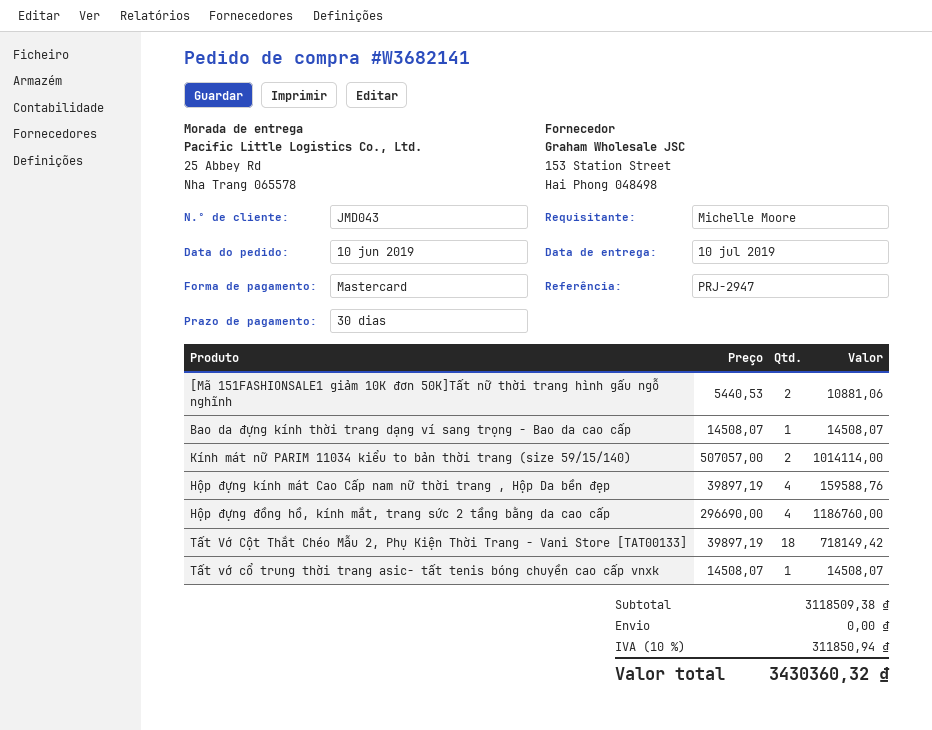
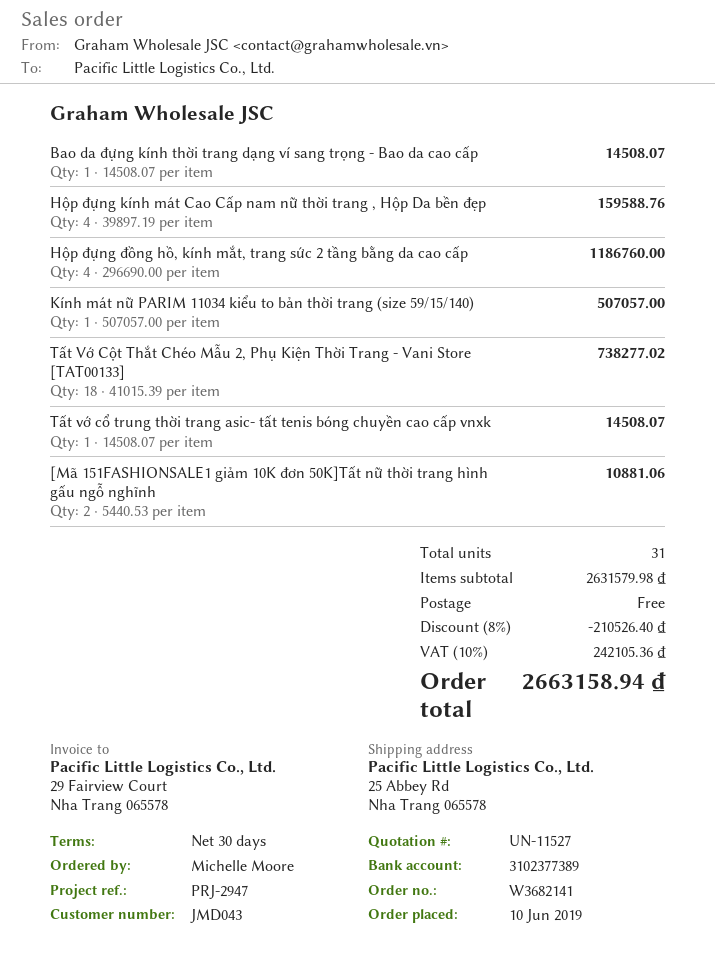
Kính mát nữ PARIM 11034 kiểu to bản thời trang (size 59/15/140): 2 x 507057.00 = 1014114.00 -> 1 x 507057.00 = 507057.00
Tất Vớ Cột Thắt Chéo Mẫu 2, Phụ Kiện Thời Trang - Vani Store [TAT00133]: 18 x 39897.19 = 718149.42 -> 18 x 41015.39 = 738277.02
subtotal: 3118509.38 -> 2631579.98
discount: none -> 8% = 210526.40
tax: 10% = 311850.94 -> 10% = 242105.36
total: 3430360.32 -> 2663158.94

